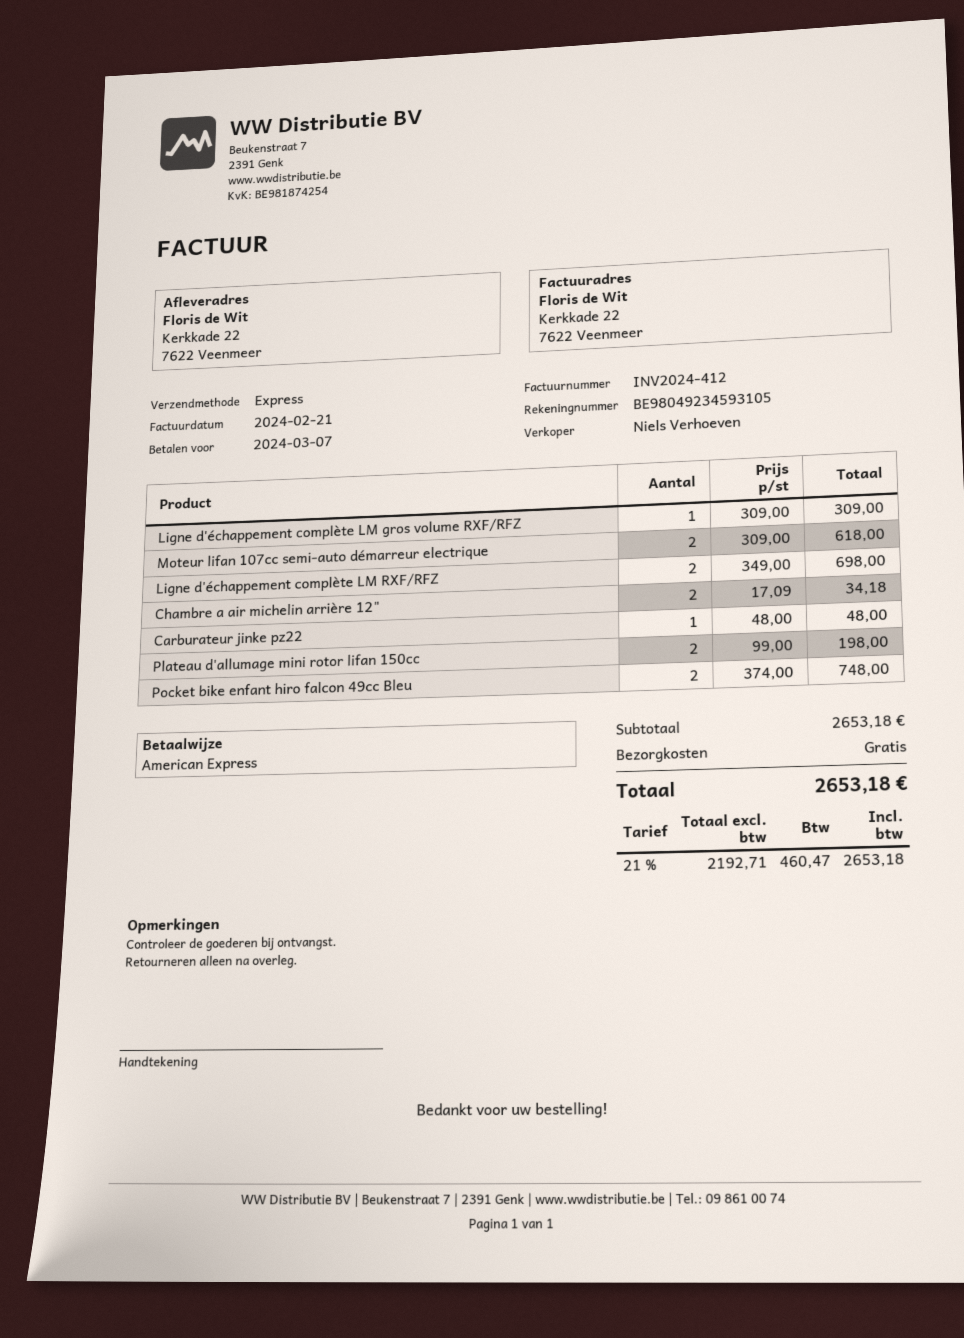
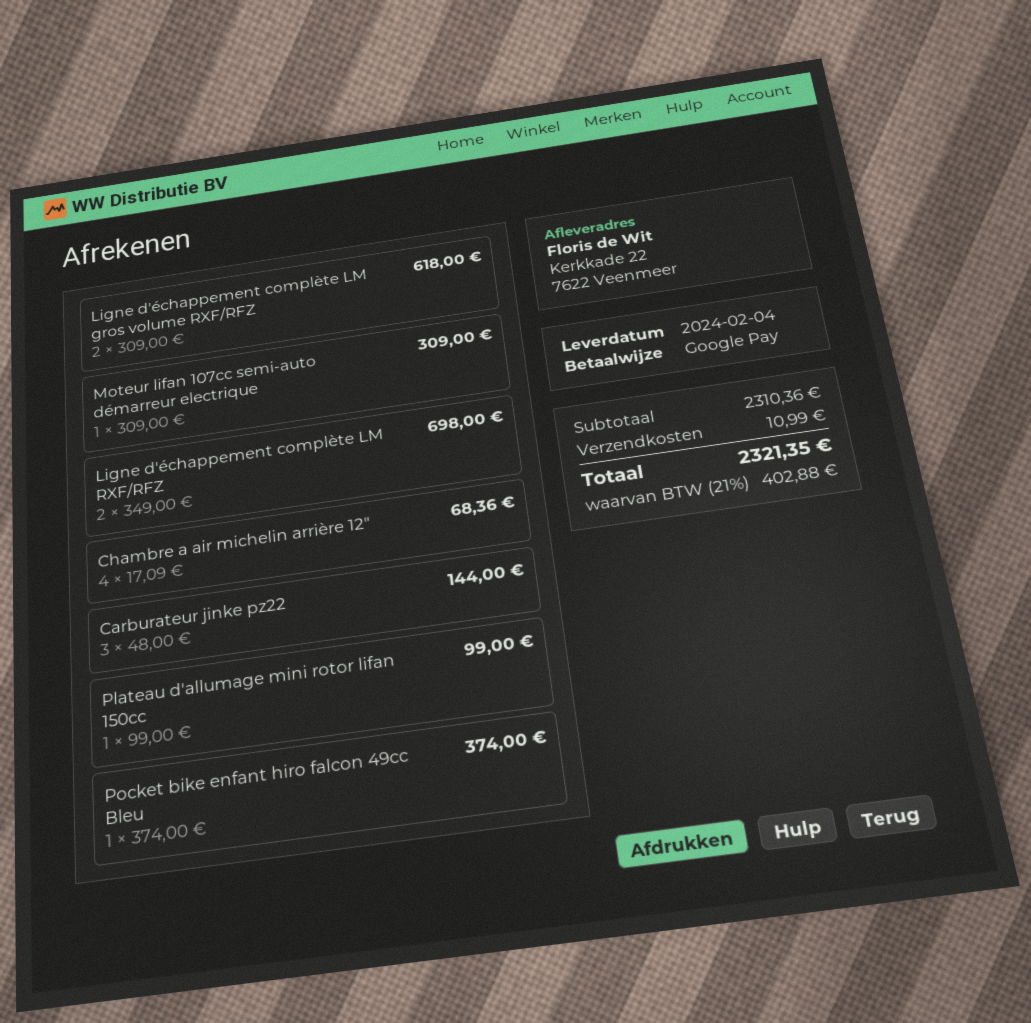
payment method: American Express -> Google Pay
Ligne d'échappement complète LM gros volume RXF/RFZ: 1 x 309.00 = 309.00 -> 2 x 309.00 = 618.00
Moteur lifan 107cc semi-auto démarreur electrique: 2 x 309.00 = 618.00 -> 1 x 309.00 = 309.00
Chambre a air michelin arrière 12": 2 x 17.09 = 34.18 -> 4 x 17.09 = 68.36
Carburateur jinke pz22: 1 x 48.00 = 48.00 -> 3 x 48.00 = 144.00
Plateau d'allumage mini rotor lifan 150cc: 2 x 99.00 = 198.00 -> 1 x 99.00 = 99.00
Pocket bike enfant hiro falcon 49cc Bleu: 2 x 374.00 = 748.00 -> 1 x 374.00 = 374.00
subtotal: 2653.18 -> 2310.36
shipping: 0.00 -> 10.99
tax: 21% = 460.47 -> 21% = 402.88
total: 2653.18 -> 2321.35

